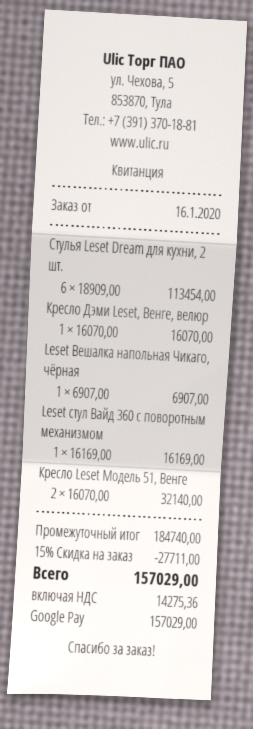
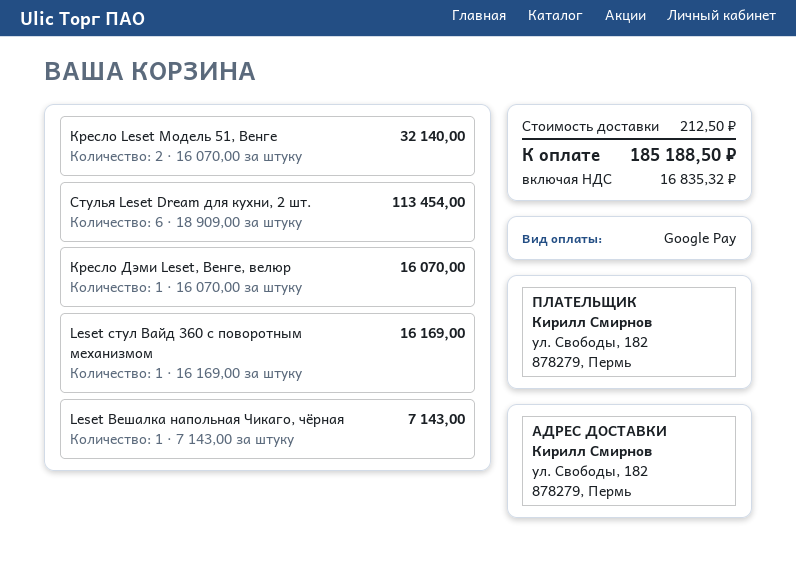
Leset Вешалка напольная Чикаго, чёрная: 1 x 6907.00 = 6907.00 -> 1 x 7143.00 = 7143.00
discount: 15% = 27711.00 -> none
shipping: none -> 212.50
tax: 14275.36 -> 16835.32
total: 157029.00 -> 185188.50

